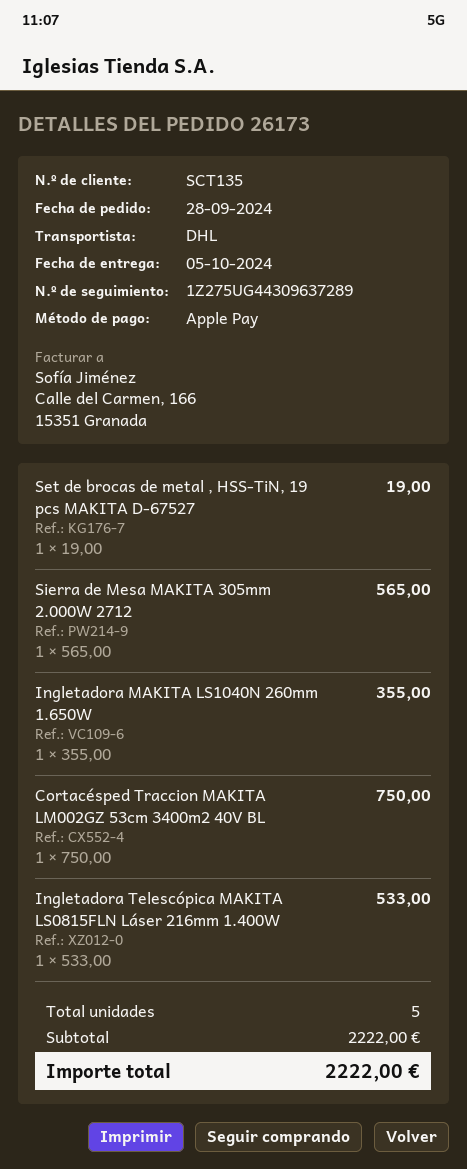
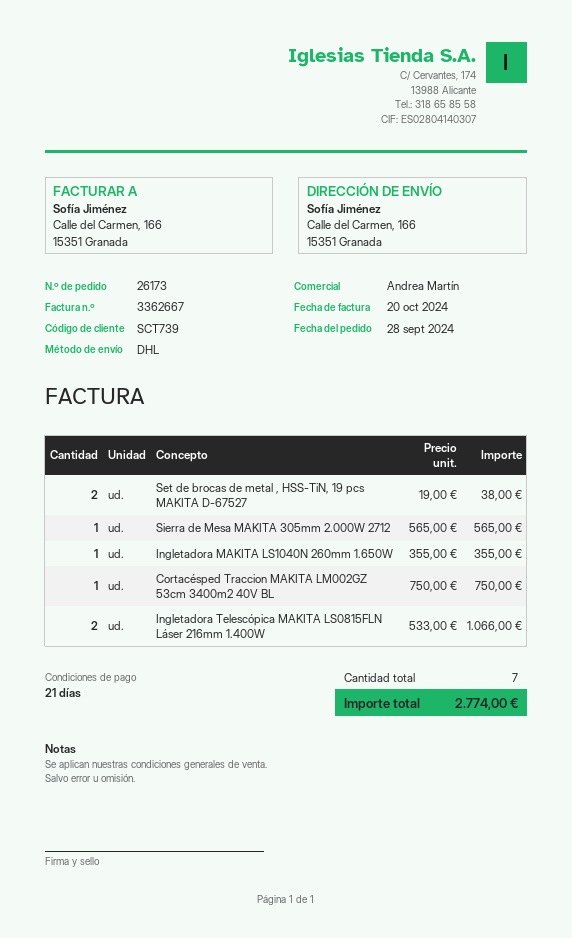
customer number: SCT135 -> SCT739
Set de brocas de metal , HSS-TiN, 19 pcs MAKITA D-67527: 1 x 19.00 = 19.00 -> 2 x 19.00 = 38.00
Ingletadora Telescópica MAKITA LS0815FLN Láser 216mm 1.400W: 1 x 533.00 = 533.00 -> 2 x 533.00 = 1066.00
total quantity: 5 -> 7
total: 2222.00 -> 2774.00

